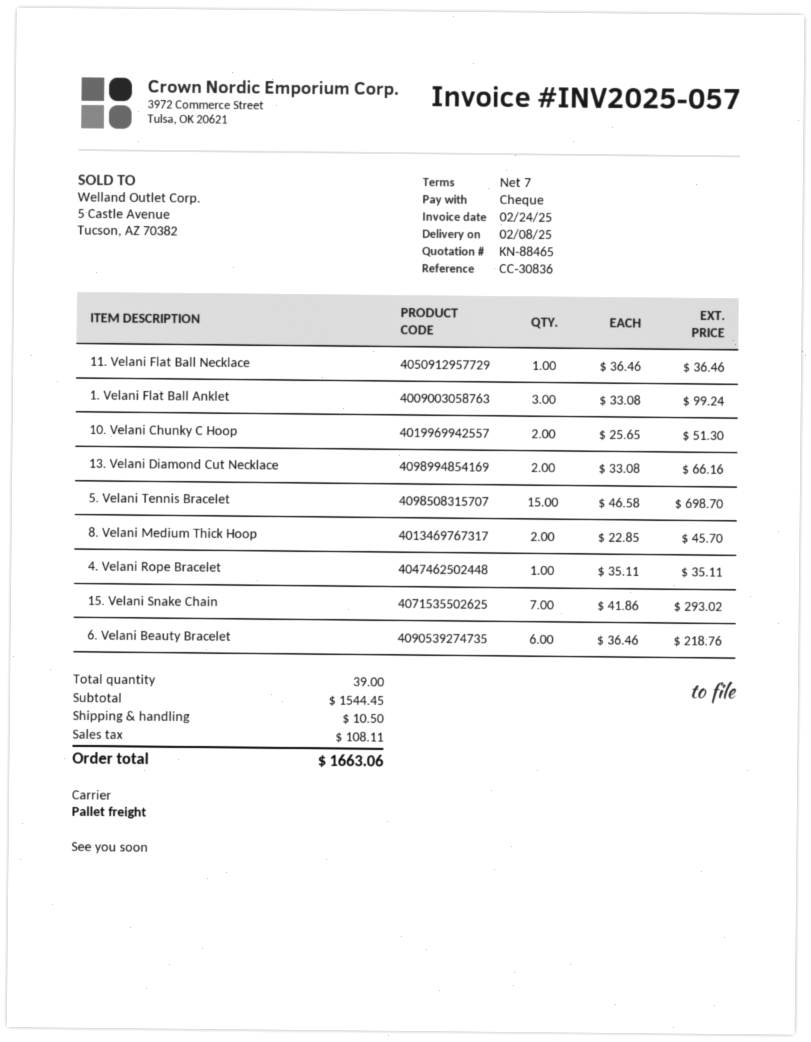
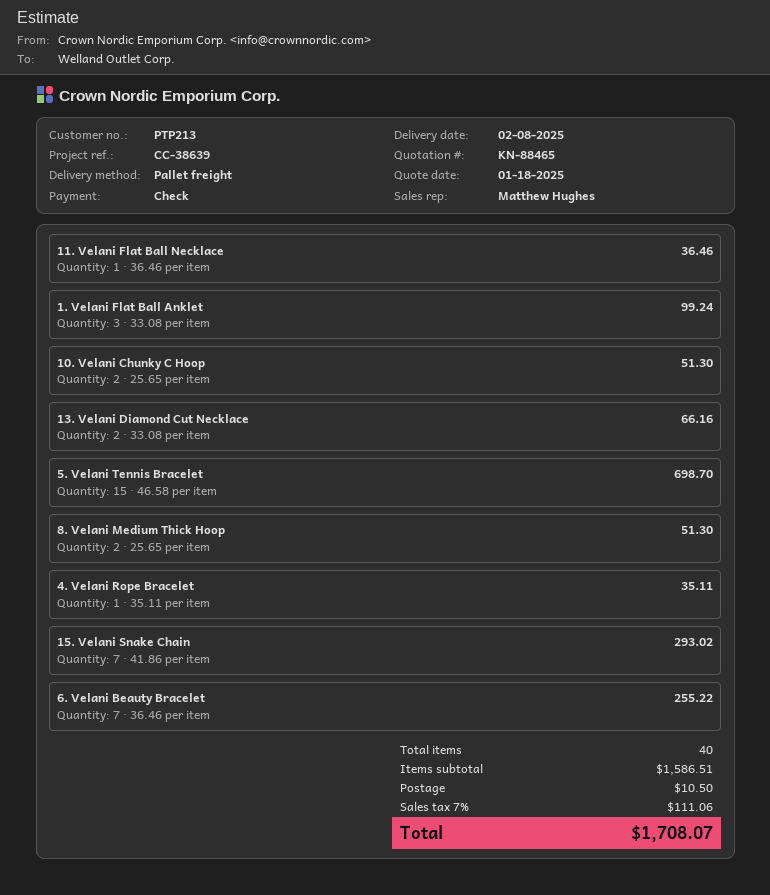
reference: CC-30836 -> CC-38639
8. Velani Medium Thick Hoop: 2 x 22.85 = 45.70 -> 2 x 25.65 = 51.30
6. Velani Beauty Bracelet: 6 x 36.46 = 218.76 -> 7 x 36.46 = 255.22
total quantity: 39 -> 40
subtotal: 1544.45 -> 1586.51
tax: 108.11 -> 111.06
total: 1663.06 -> 1708.07

